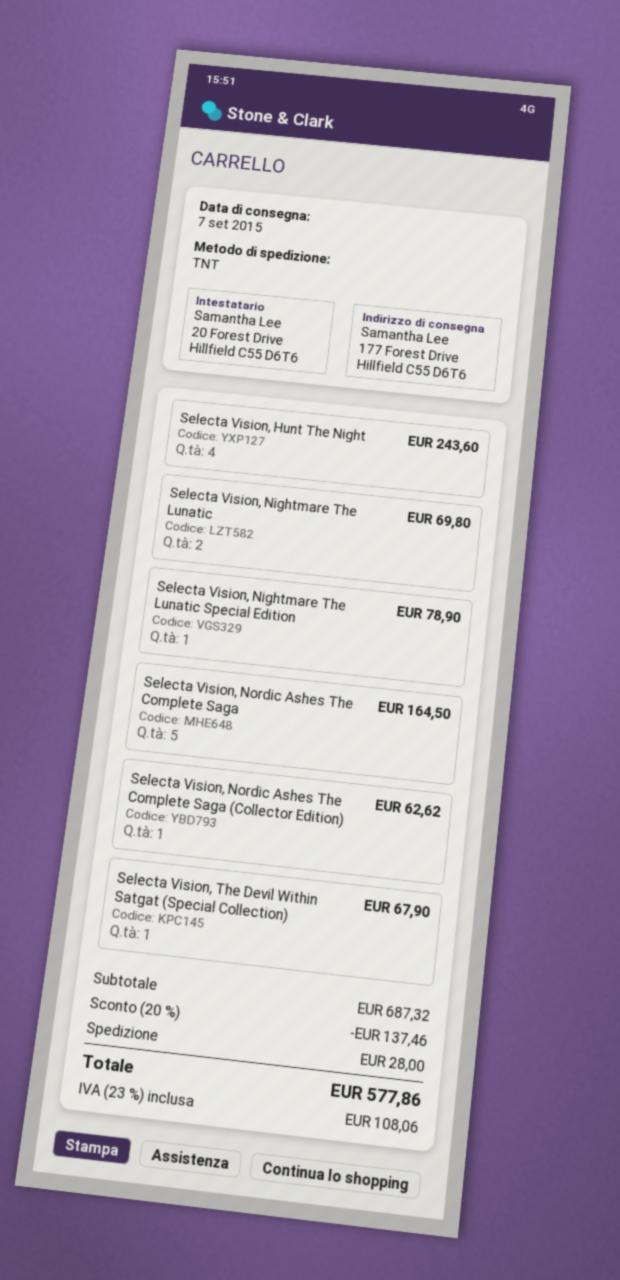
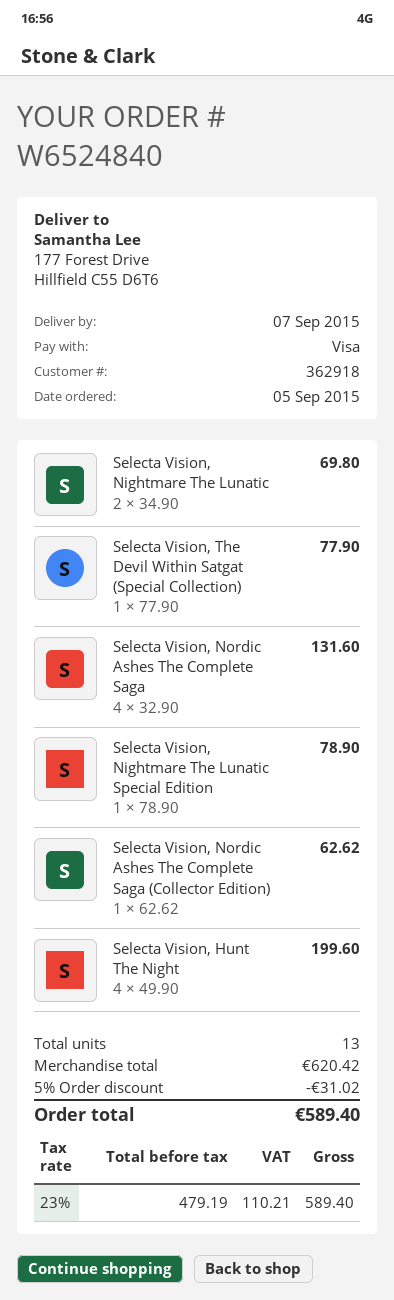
Selecta Vision, Hunt The Night: 4 for 243.60 -> 4 for 199.60
Selecta Vision, Nordic Ashes The Complete Saga: 5 for 164.50 -> 4 for 131.60
Selecta Vision, The Devil Within Satgat (Special Collection): 1 for 67.90 -> 1 for 77.90
subtotal: 687.32 -> 620.42
discount: 20% = 137.46 -> 5% = 31.02
shipping: 28.00 -> none
tax: 23% = 108.06 -> 23% = 110.21
total: 577.86 -> 589.40

